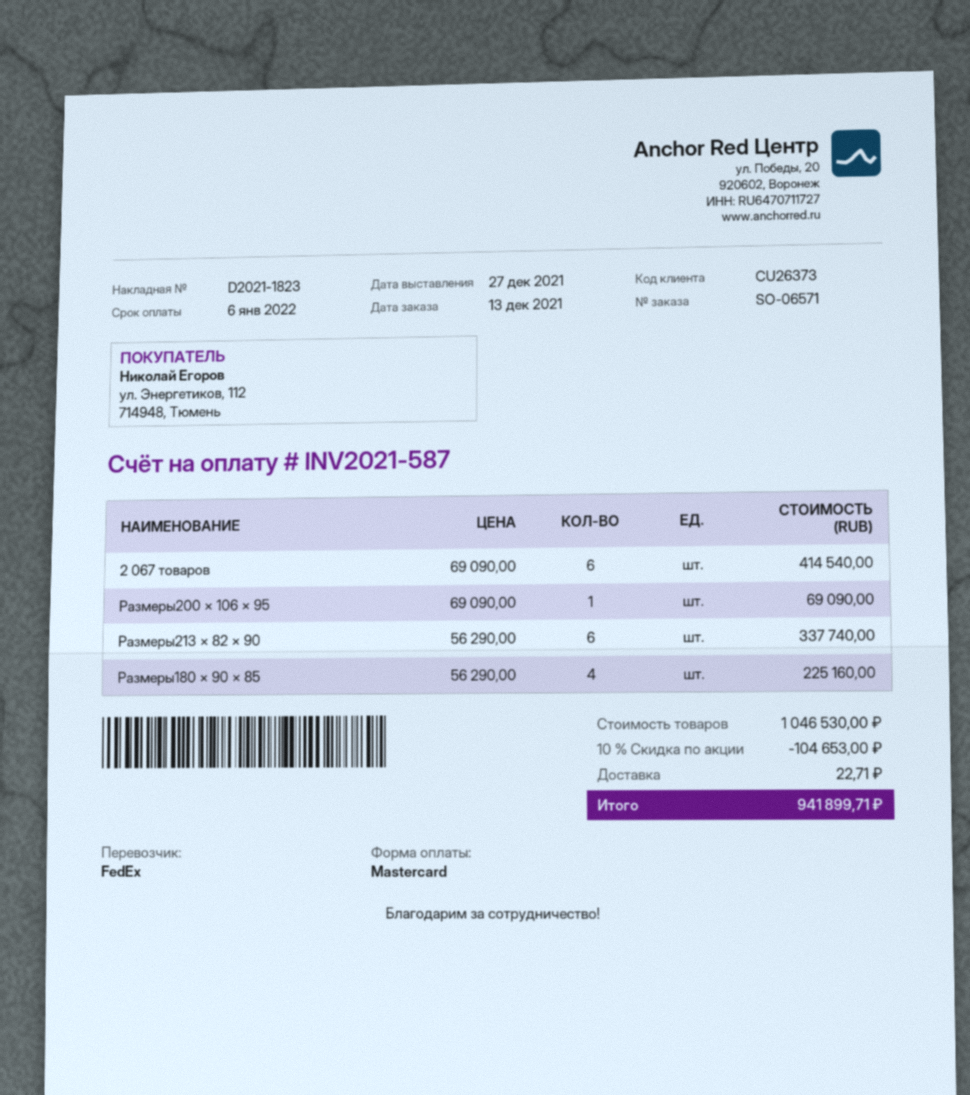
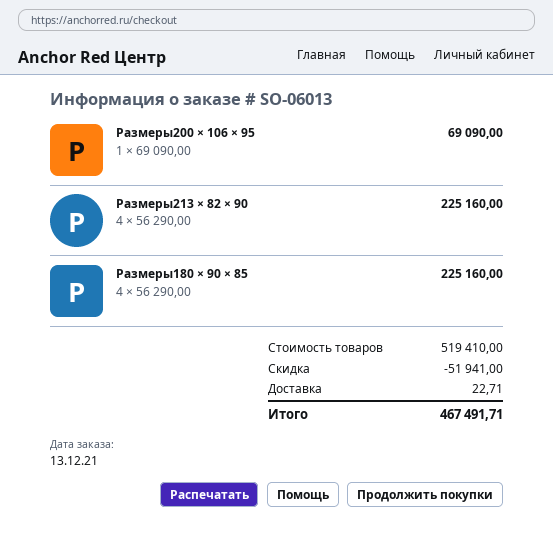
order number: SO-06571 -> SO-06013
2 067 товаров: 6 x 69090.00 = 414540.00 -> none
Размеры213 × 82 × 90: 6 x 56290.00 = 337740.00 -> 4 x 56290.00 = 225160.00
subtotal: 1046530.00 -> 519410.00
discount: 104653.00 -> 51941.00
total: 941899.71 -> 467491.71

